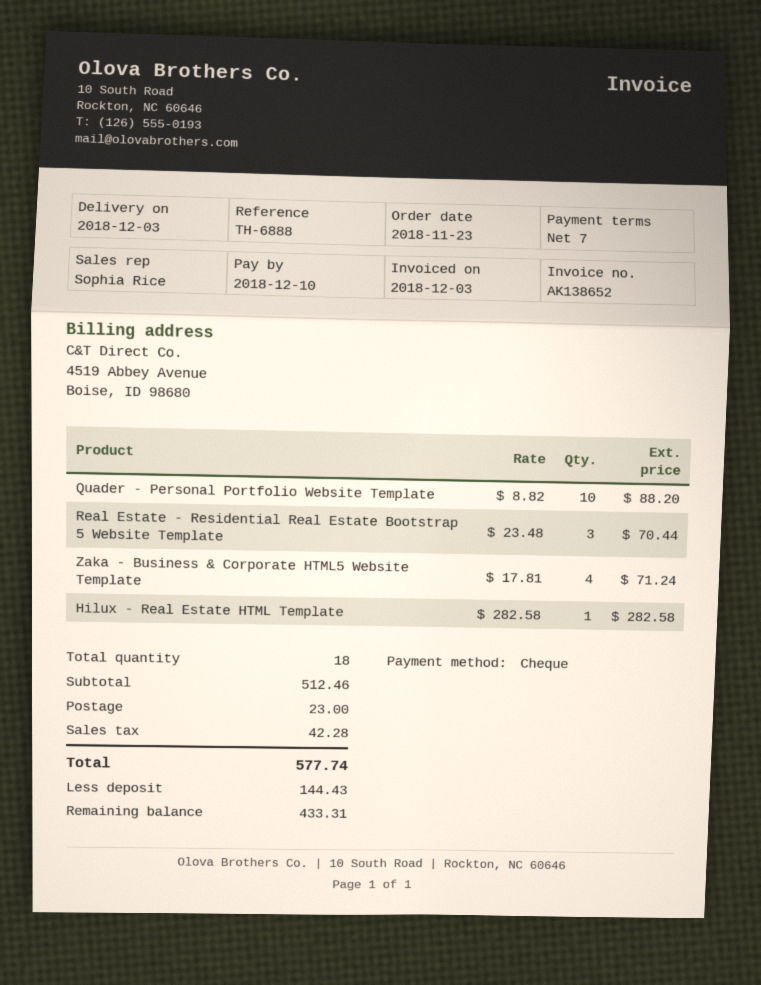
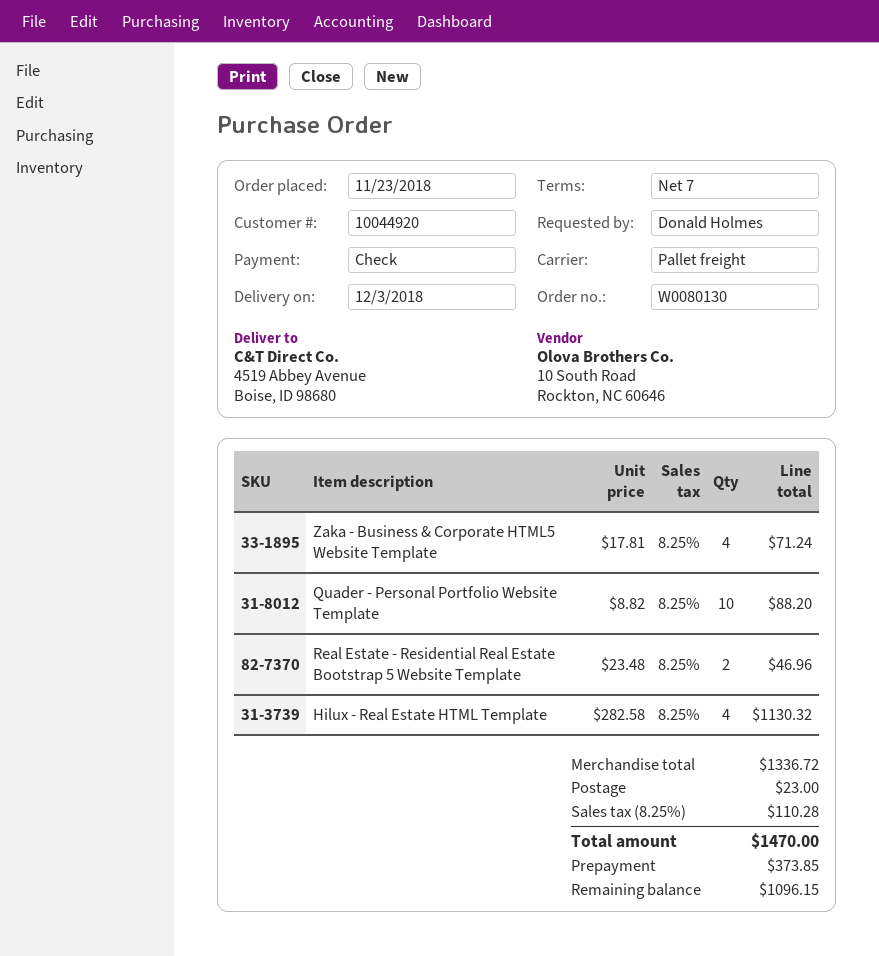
Real Estate - Residential Real Estate Bootstrap 5 Website Template: 3 x 23.48 = 70.44 -> 2 x 23.48 = 46.96
Hilux - Real Estate HTML Template: 1 x 282.58 = 282.58 -> 4 x 282.58 = 1130.32
subtotal: 512.46 -> 1336.72
tax: 42.28 -> 110.28
total: 577.74 -> 1470.00
deposit: 144.43 -> 373.85
balance: 433.31 -> 1096.15

